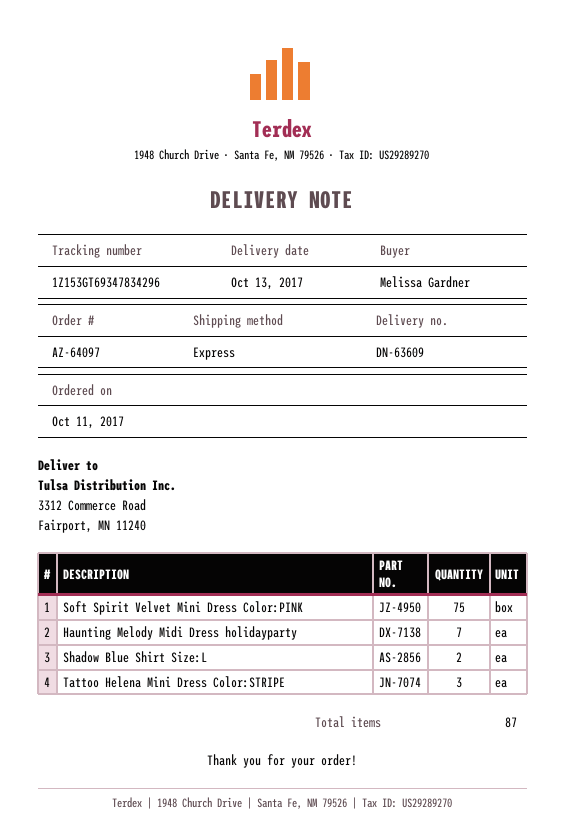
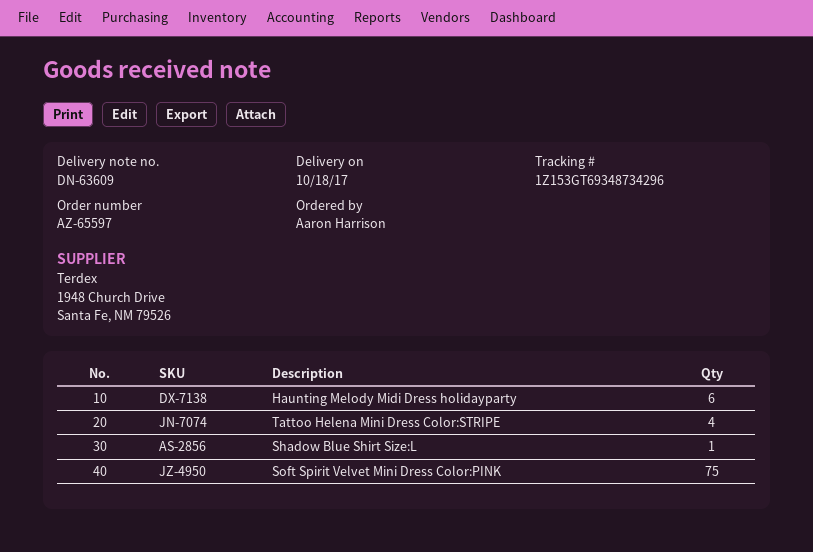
order number: AZ-64097 -> AZ-65597
delivery date: 2017-10-13 -> 2017-10-18
ordered by: Melissa Gardner -> Aaron Harrison
tracking number: 1Z153GT69347834296 -> 1Z153GT69348734296
Haunting Melody Midi Dress holidayparty: 7 -> 6
Shadow Blue Shirt Size:L: 2 -> 1
Tattoo Helena Mini Dress Color:STRIPE: 3 -> 4

